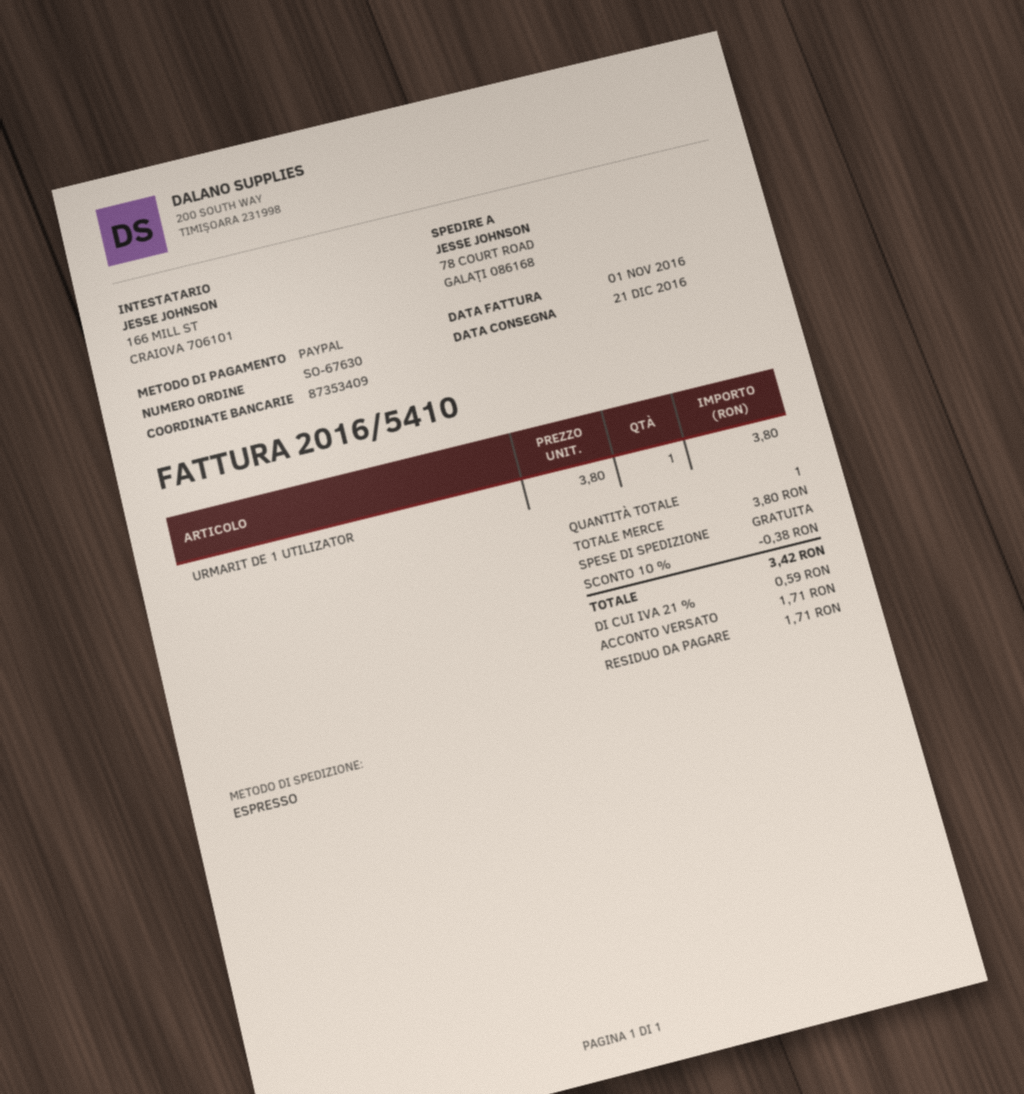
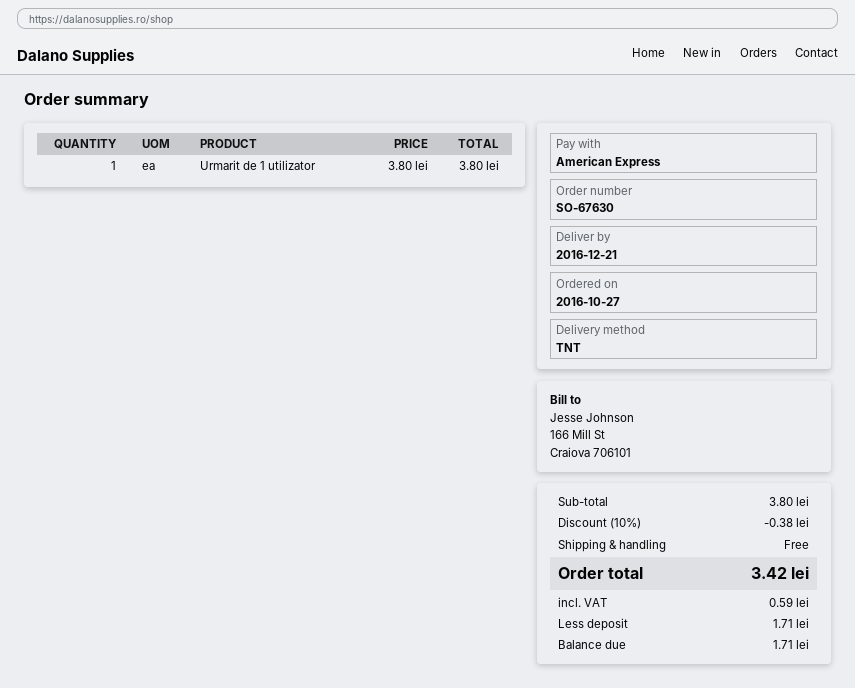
payment method: PayPal -> American Express
shipping method: express -> TNT

